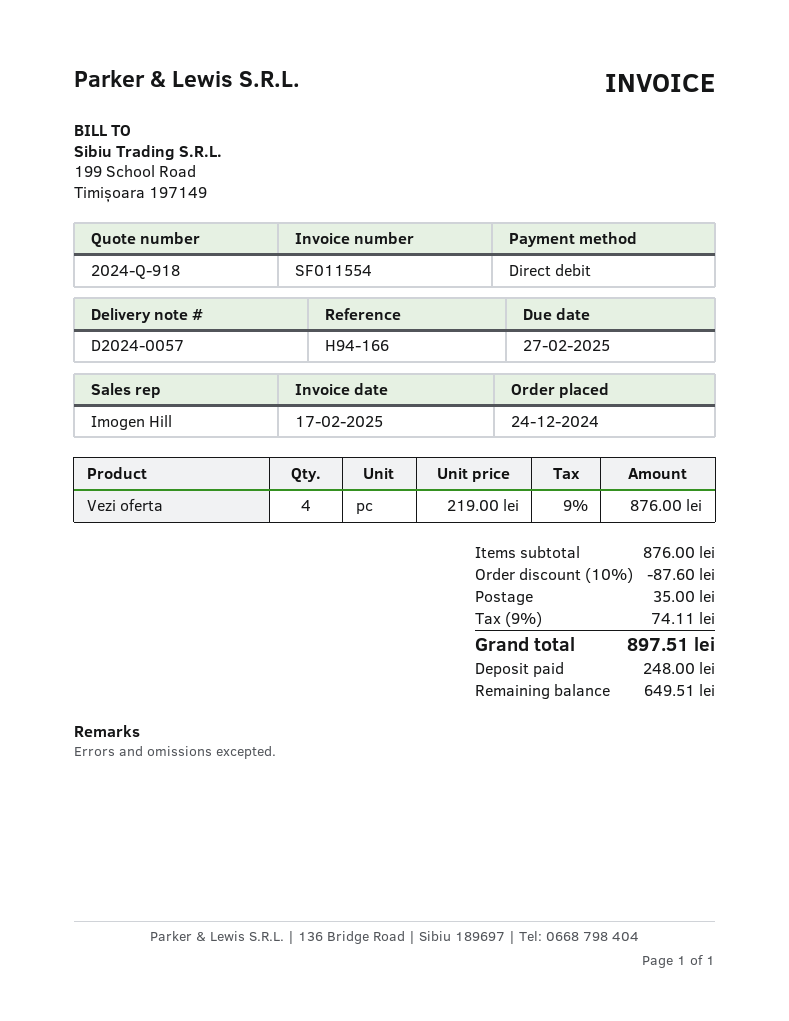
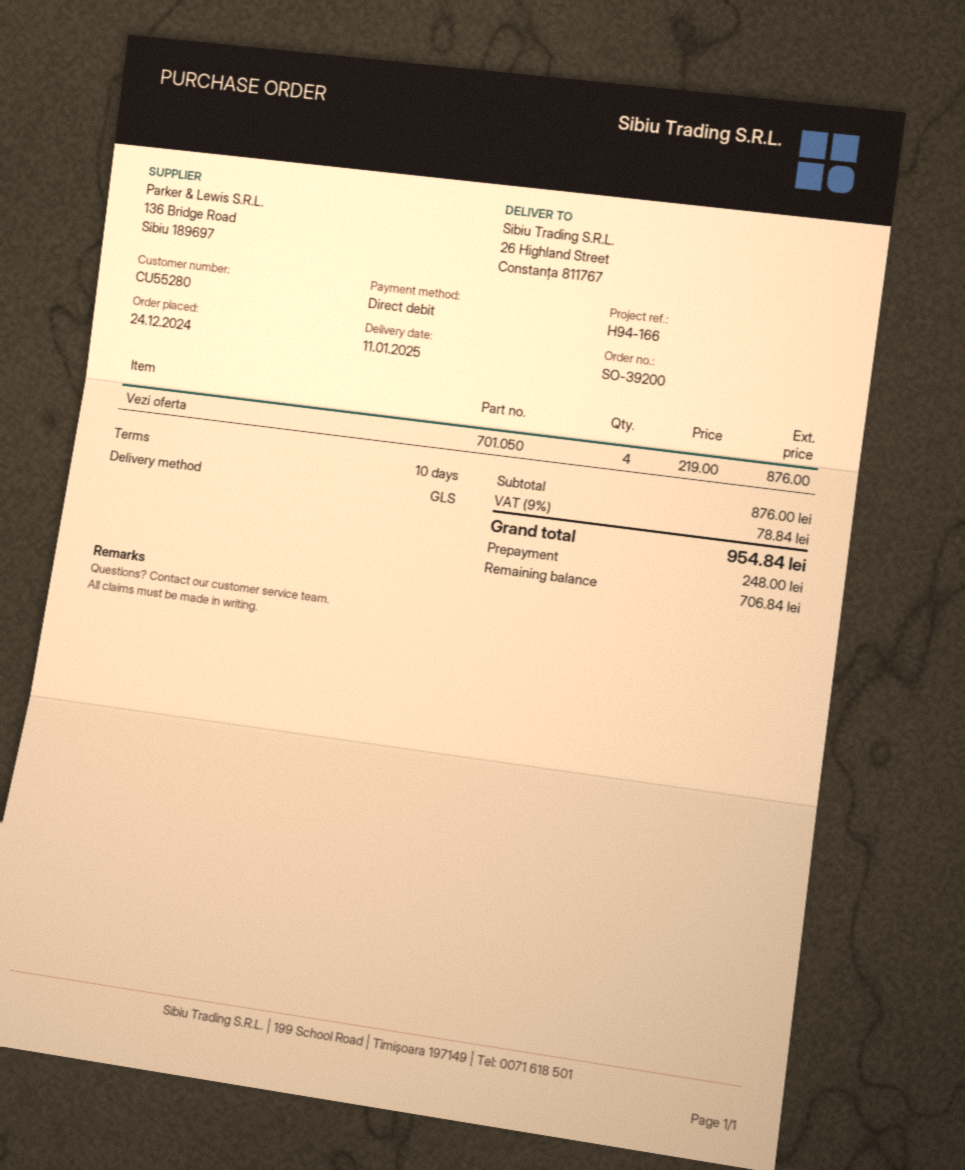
discount: 10% = 87.60 -> none
shipping: 35.00 -> none
tax: 9% = 74.11 -> 9% = 78.84
total: 897.51 -> 954.84
balance: 649.51 -> 706.84

